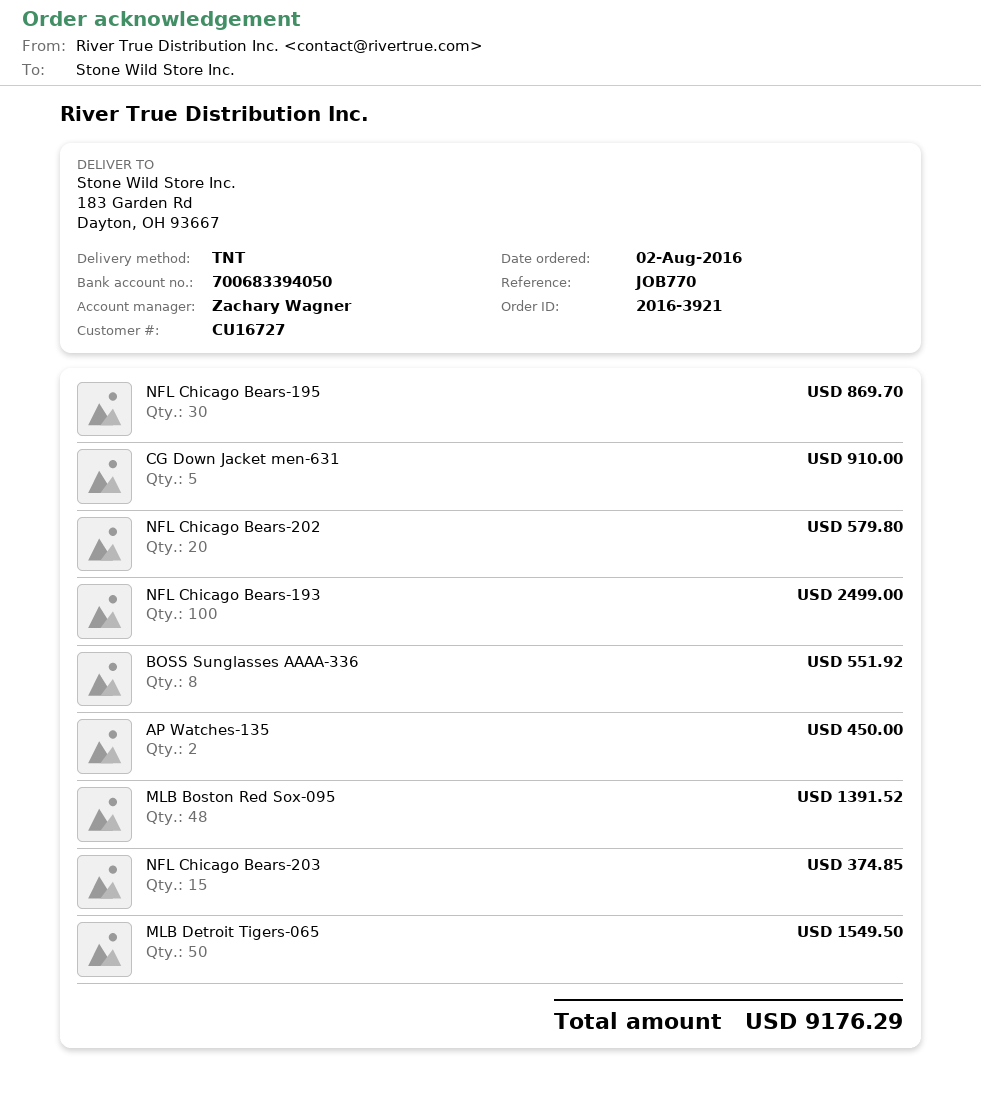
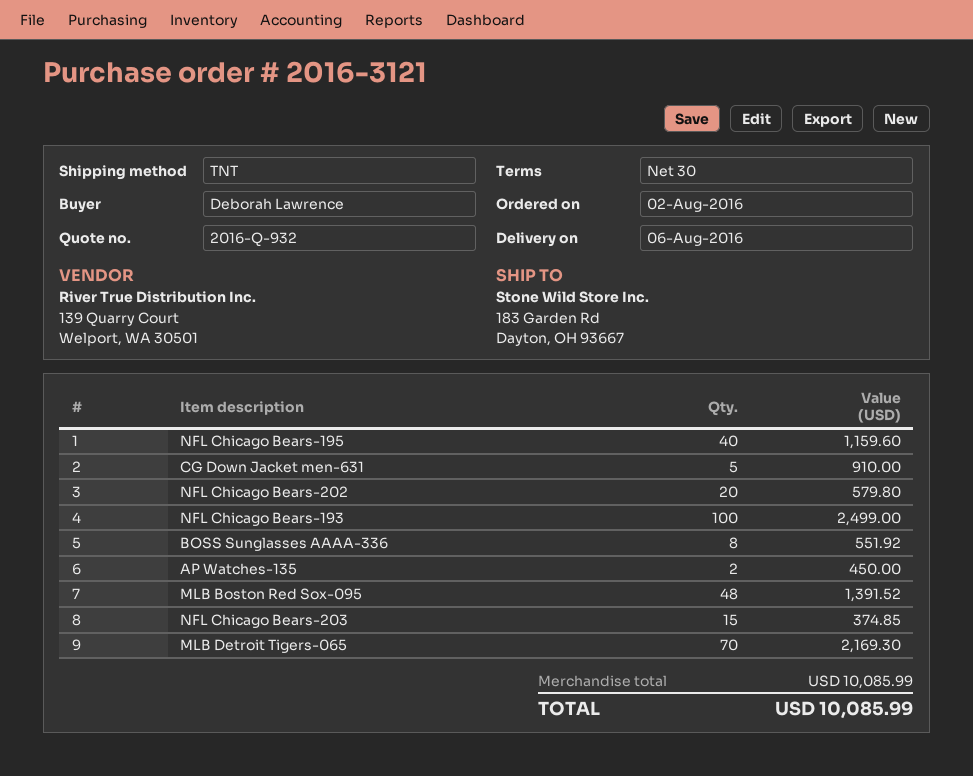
order number: 2016-3921 -> 2016-3121
NFL Chicago Bears-195: 30 for 869.70 -> 40 for 1159.60
MLB Detroit Tigers-065: 50 for 1549.50 -> 70 for 2169.30
total: 9176.29 -> 10085.99

